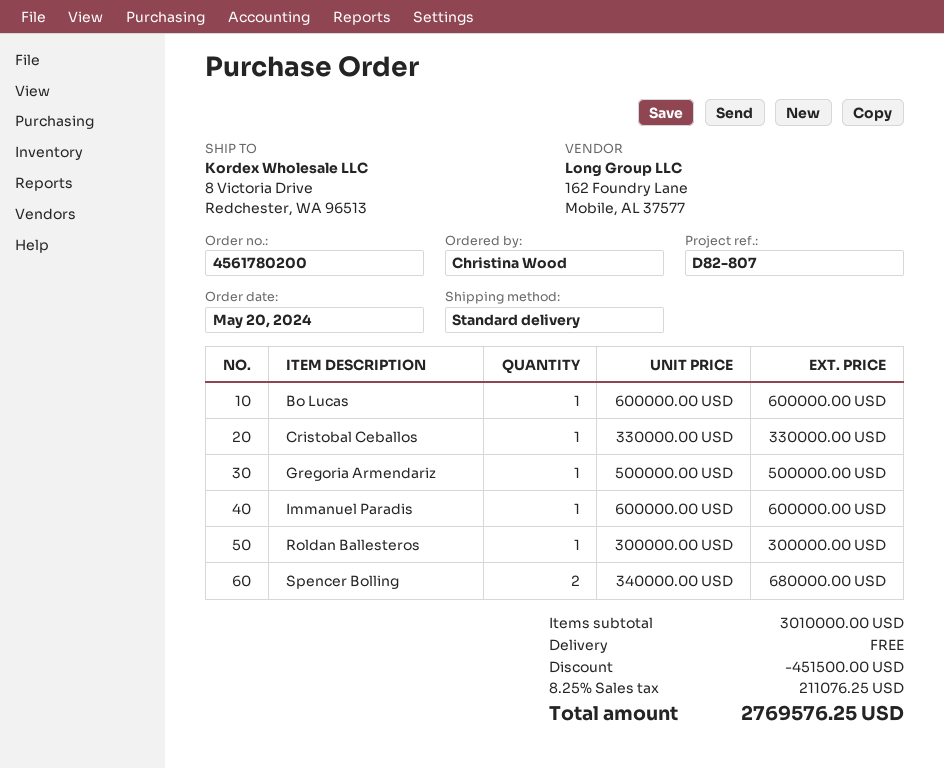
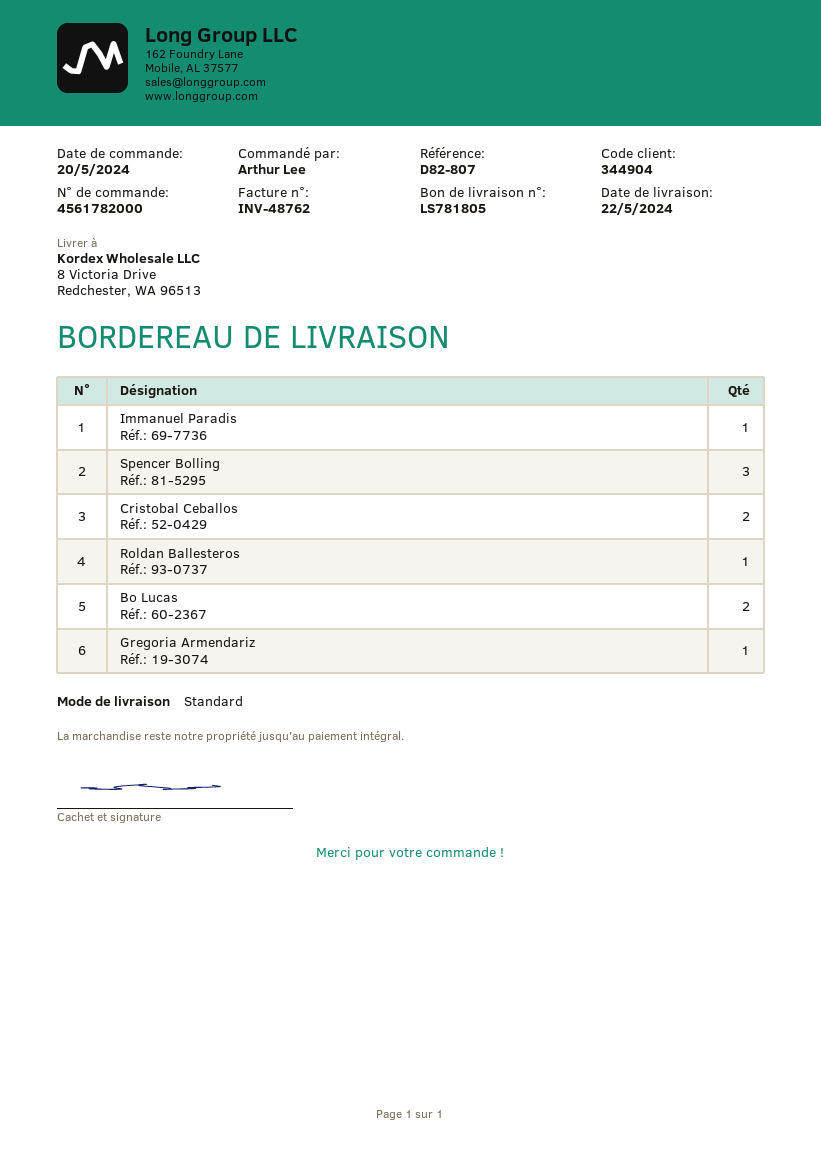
order number: 4561780200 -> 4561782000
ordered by: Christina Wood -> Arthur Lee
Bo Lucas: 1 -> 2
Cristobal Ceballos: 1 -> 2
Spencer Bolling: 2 -> 3

